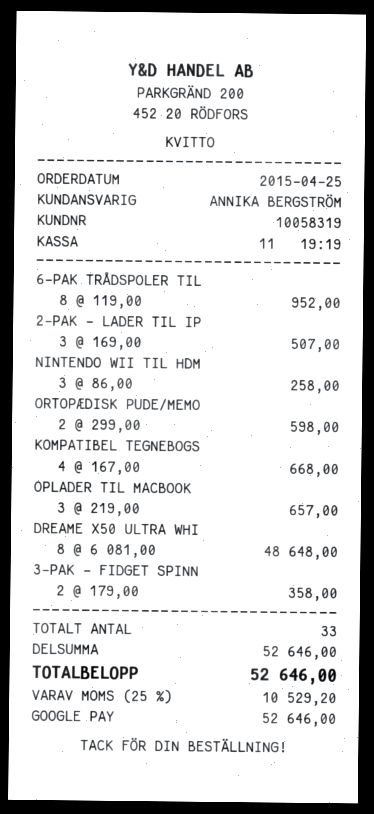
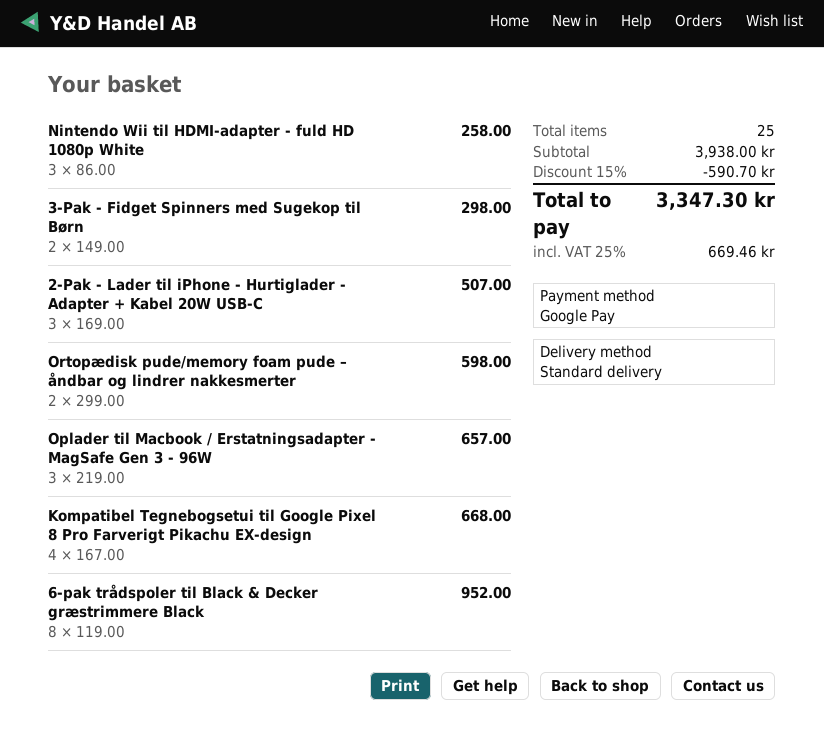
DREAME X50 ULTRA WHI: 8 x 6081.00 = 48648.00 -> none
3-PAK - FIDGET SPINN: 2 x 179.00 = 358.00 -> 2 x 149.00 = 298.00
total quantity: 33 -> 25
subtotal: 52646.00 -> 3938.00
discount: none -> 15% = 590.70
tax: 25% = 10529.20 -> 25% = 669.46
total: 52646.00 -> 3347.30

